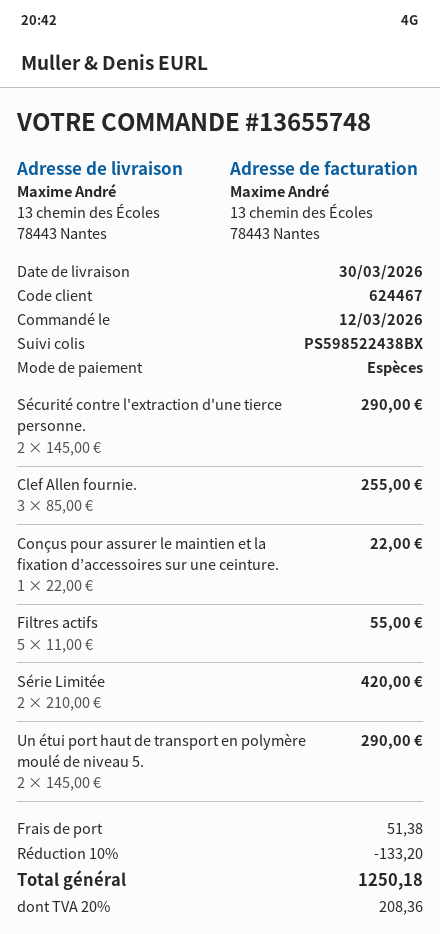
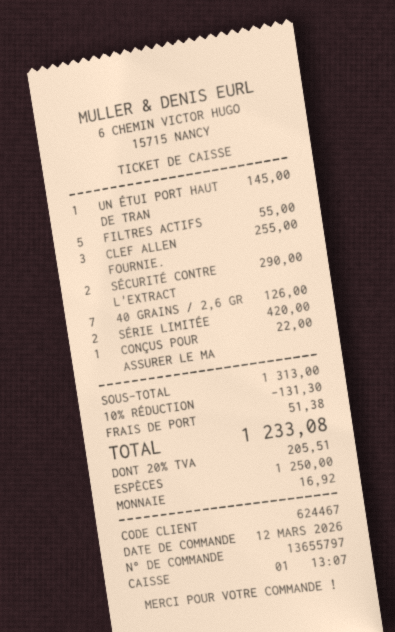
order number: 13655748 -> 13655797
Un étui port haut de transport en polymère moulé de niveau 5.: 2 for 290.00 -> 1 for 145.00
40 GRAINS / 2,6 GR: none -> 7 for 126.00
discount: 10% = 133.20 -> 10% = 131.30
tax: 20% = 208.36 -> 20% = 205.51
total: 1250.18 -> 1233.08

